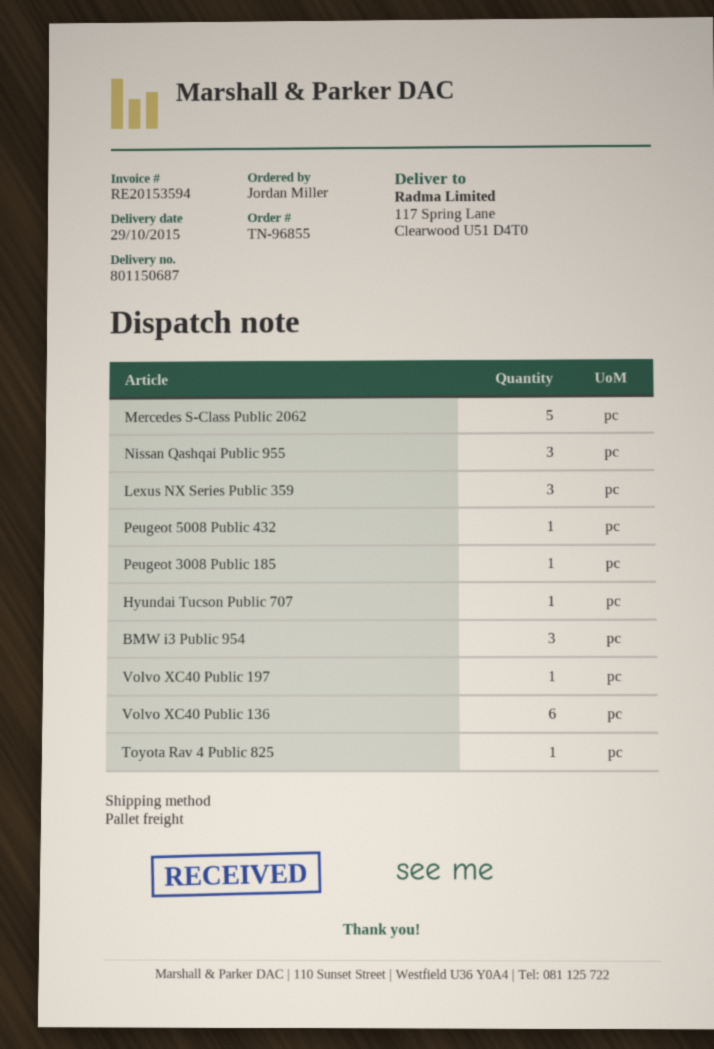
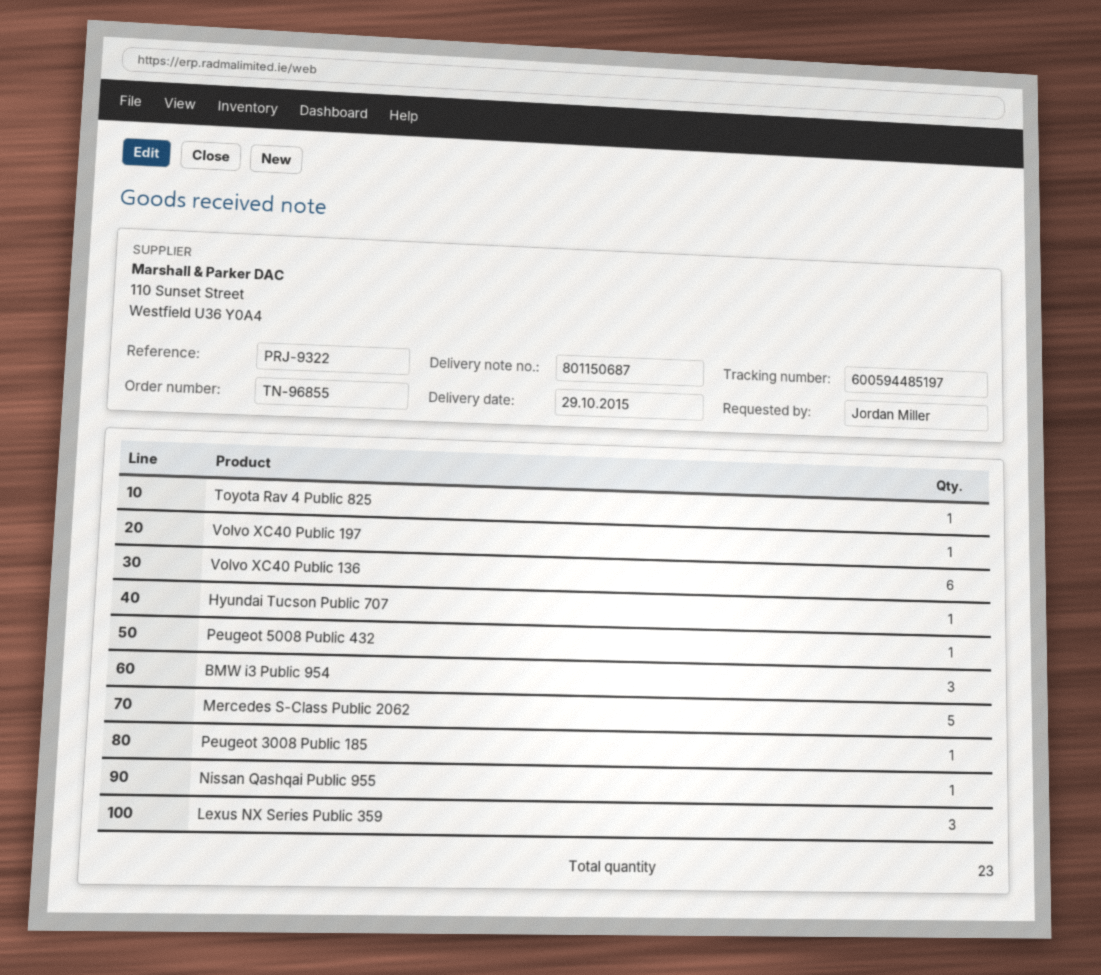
Nissan Qashqai Public 955: 3 -> 1

